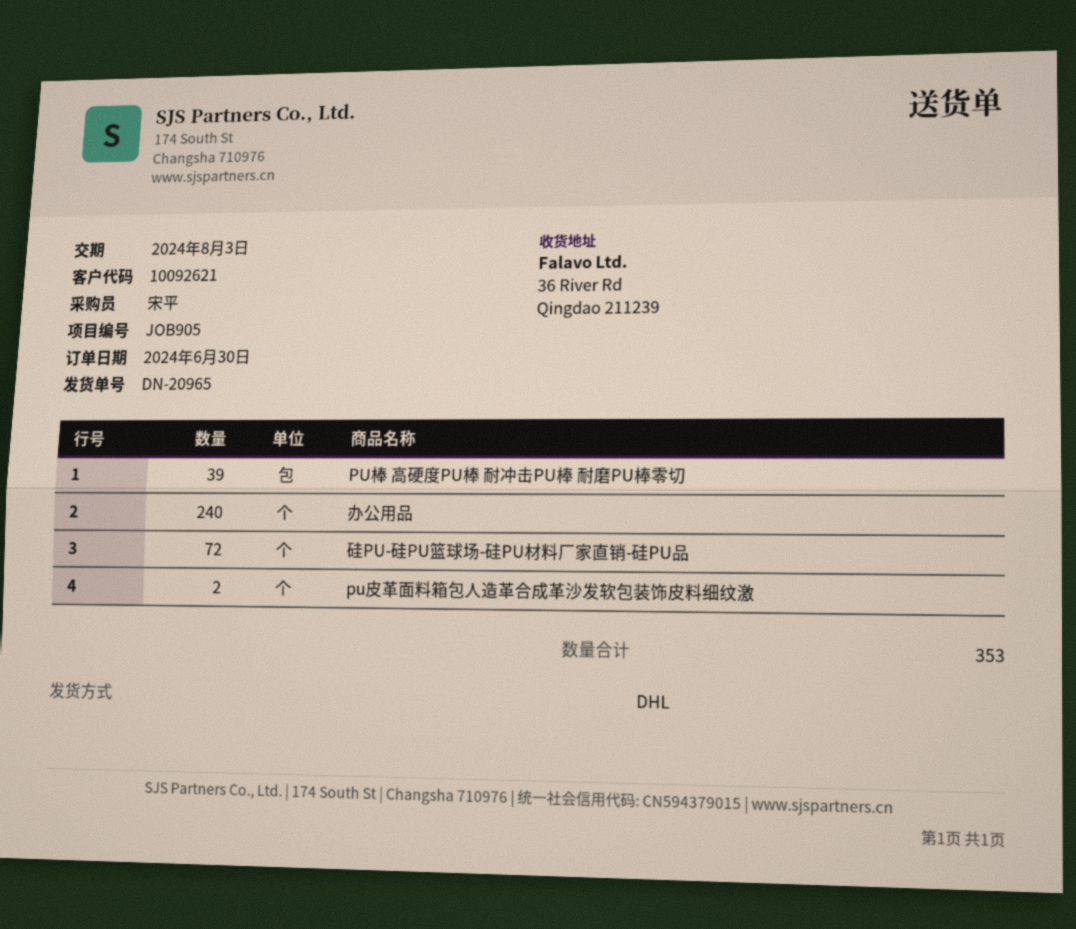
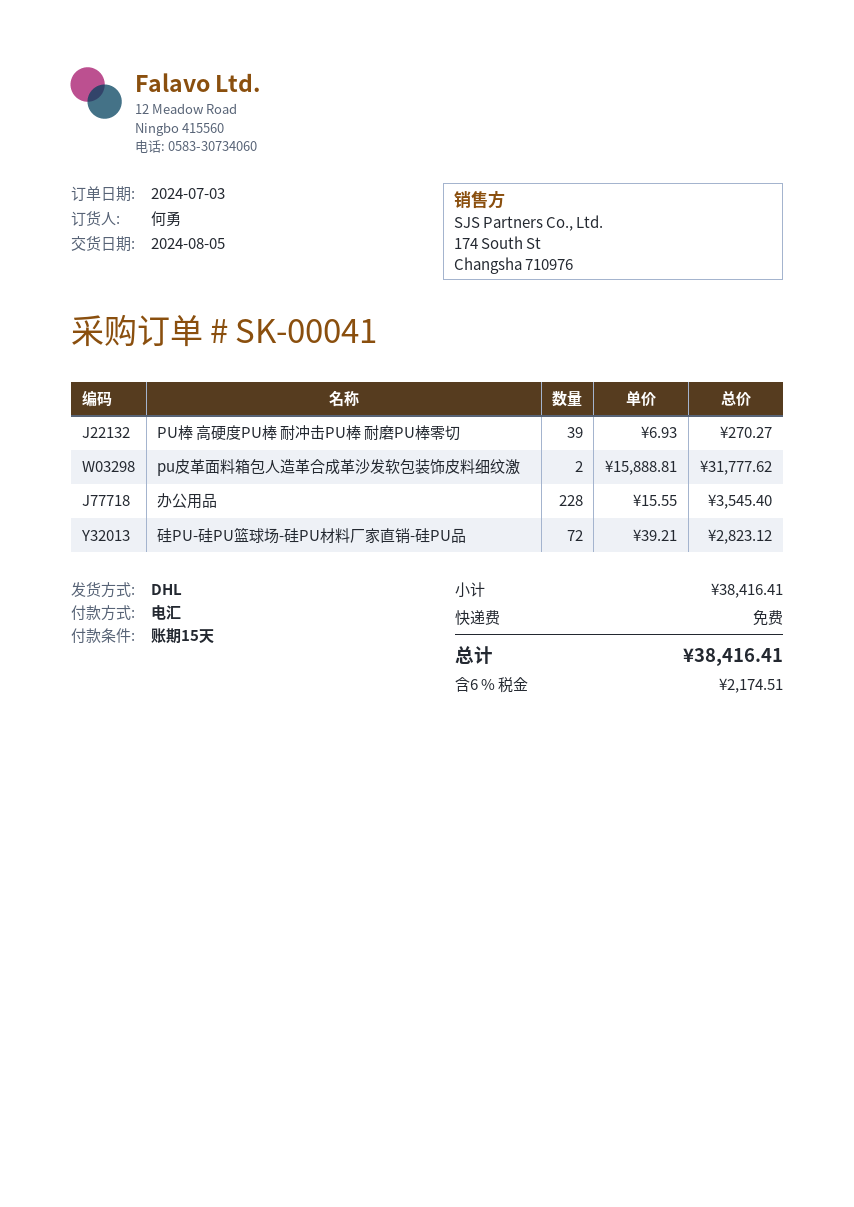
order date: 2024-06-30 -> 2024-07-03
delivery date: 2024-08-03 -> 2024-08-05
ordered by: 宋平 -> 何勇
办公用品: 240 -> 228

